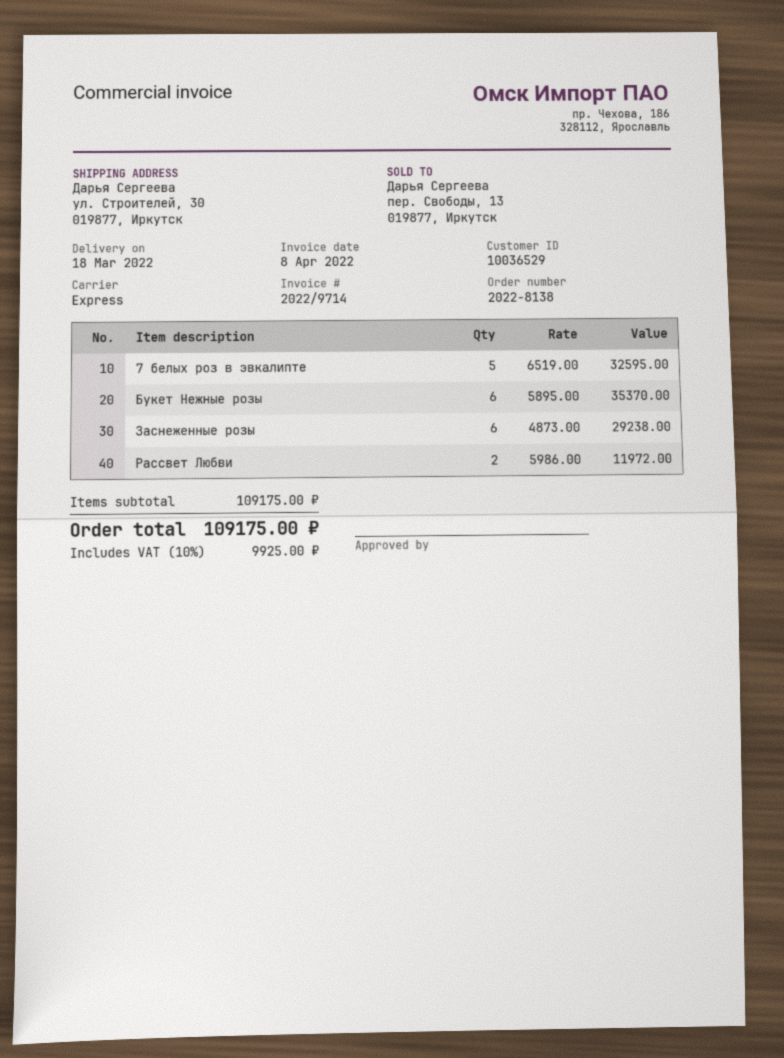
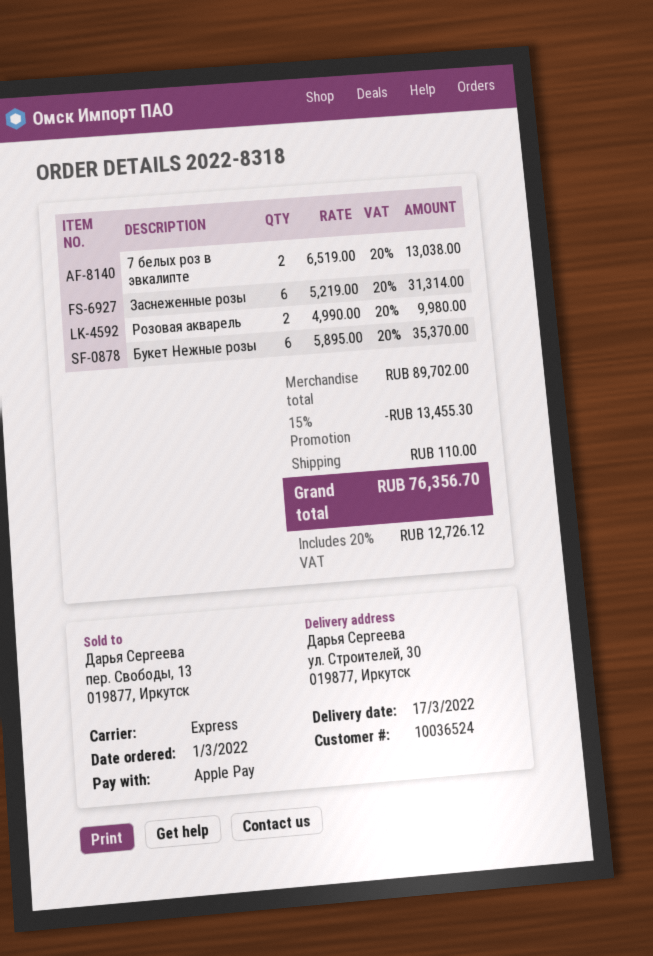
order number: 2022-8138 -> 2022-8318
delivery date: 2022-03-18 -> 2022-03-17
customer number: 10036529 -> 10036524
7 белых роз в эвкалипте: 5 x 6519.00 = 32595.00 -> 2 x 6519.00 = 13038.00
Заснеженные розы: 6 x 4873.00 = 29238.00 -> 6 x 5219.00 = 31314.00
Рассвет Любви: 2 x 5986.00 = 11972.00 -> none
Розовая акварель: none -> 2 x 4990.00 = 9980.00
subtotal: 109175.00 -> 89702.00
discount: none -> 15% = 13455.30
shipping: none -> 110.00
tax: 10% = 9925.00 -> 20% = 12726.12
total: 109175.00 -> 76356.70

